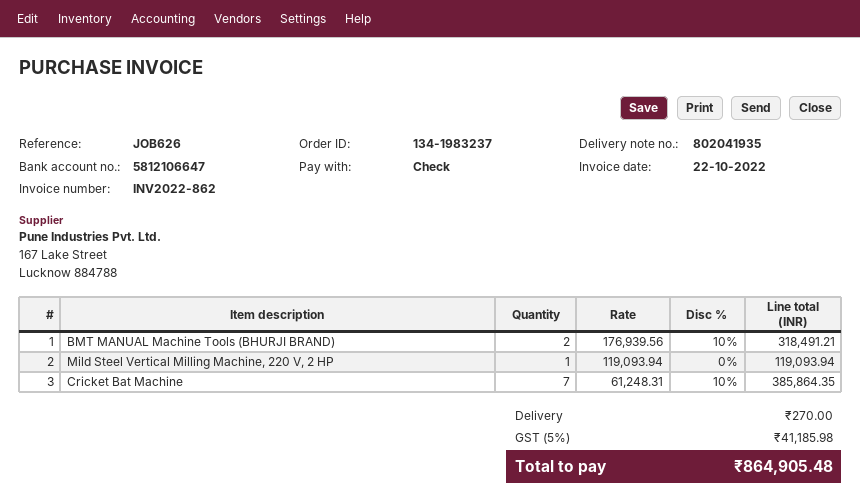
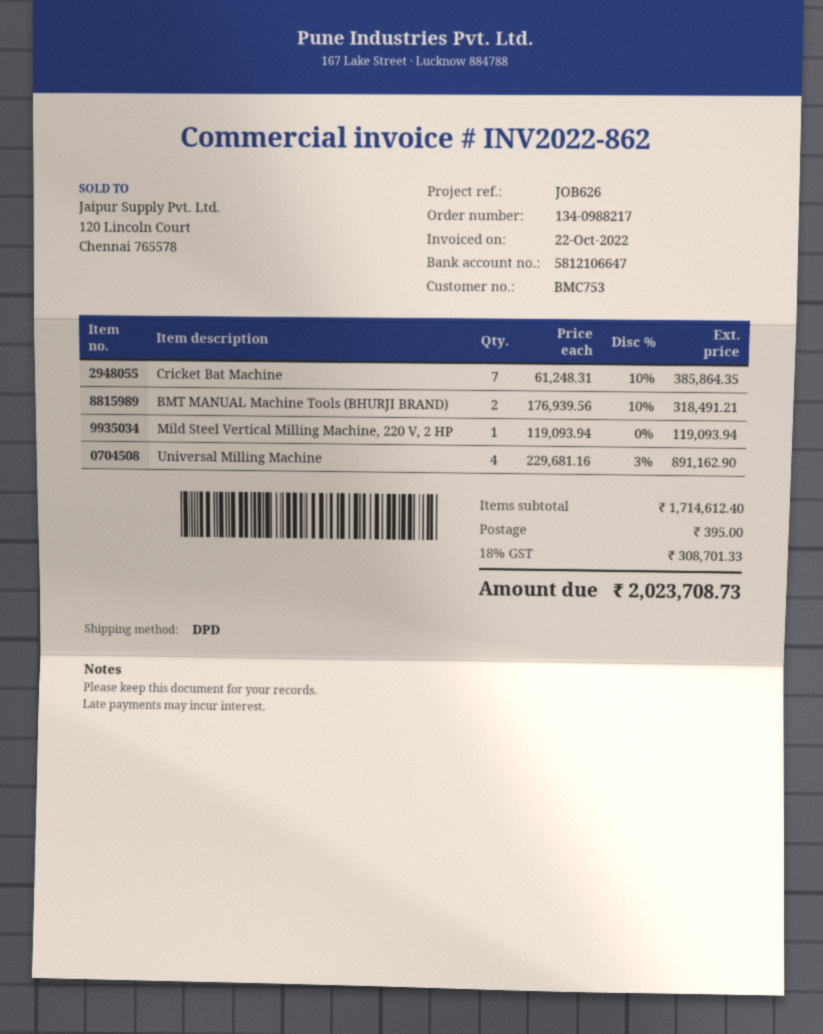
order number: 134-1983237 -> 134-0988217
Universal Milling Machine: none -> 4 x 229681.16 - 3% = 891162.90
shipping: 270.00 -> 395.00
tax: 5% = 41185.98 -> 18% = 308701.33
total: 864905.48 -> 2023708.73

